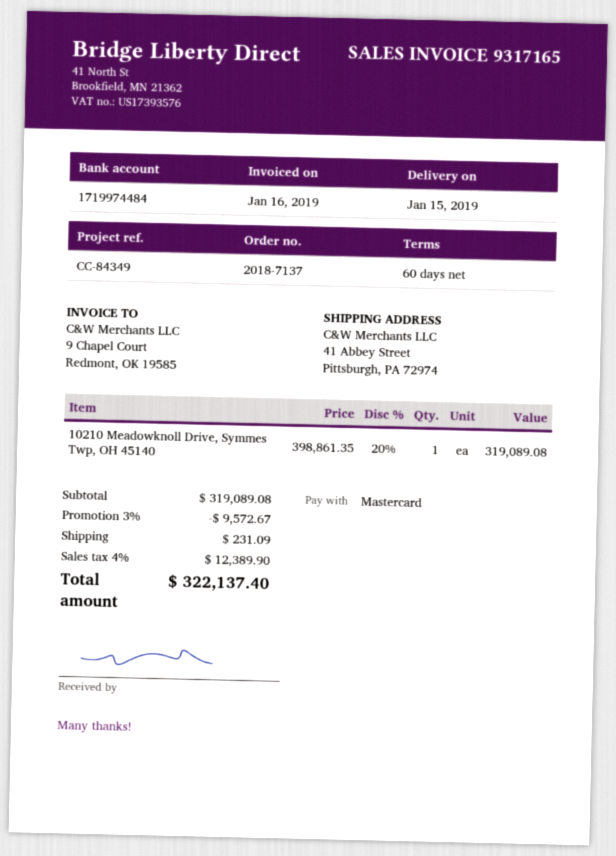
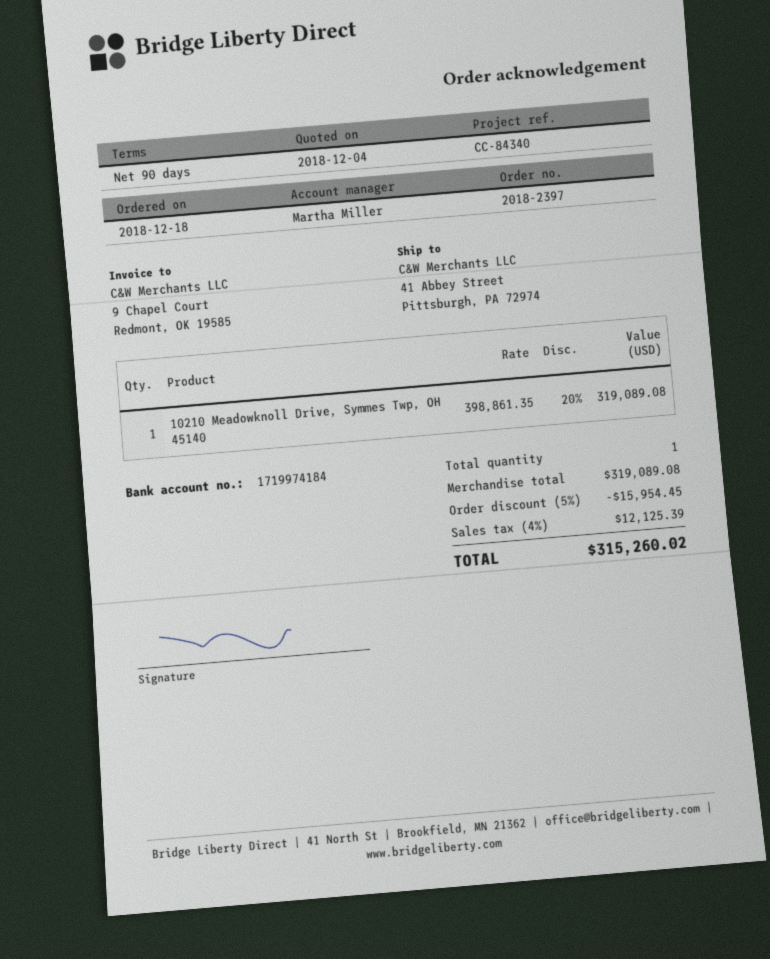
order number: 2018-7137 -> 2018-2397
payment terms: 60 days -> 90 days
reference: CC-84349 -> CC-84340
bank account: 1719974484 -> 1719974184
discount: 3% = 9572.67 -> 5% = 15954.45
shipping: 231.09 -> none
tax: 4% = 12389.90 -> 4% = 12125.39
total: 322137.40 -> 315260.02

